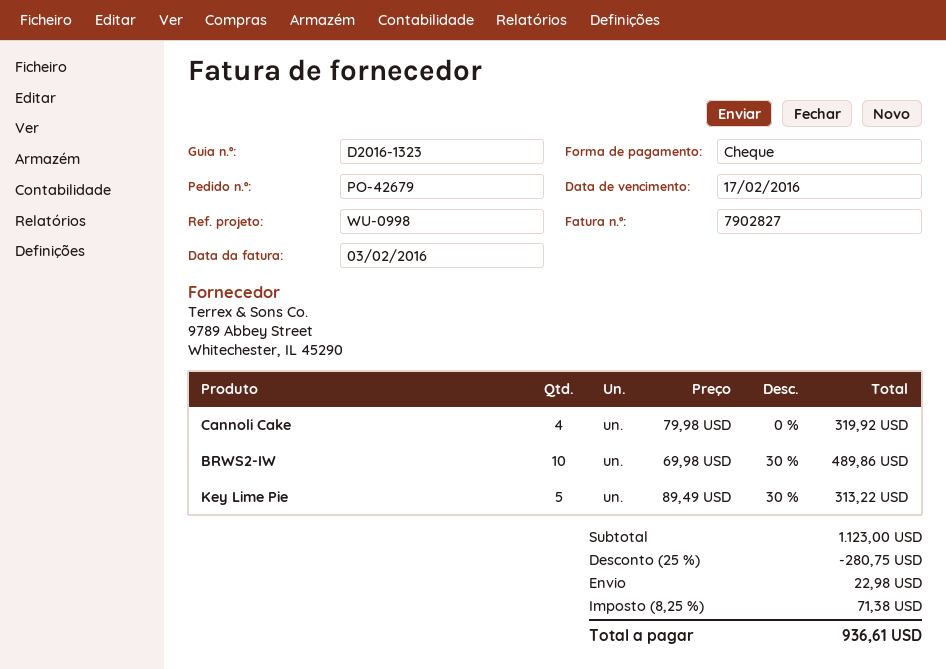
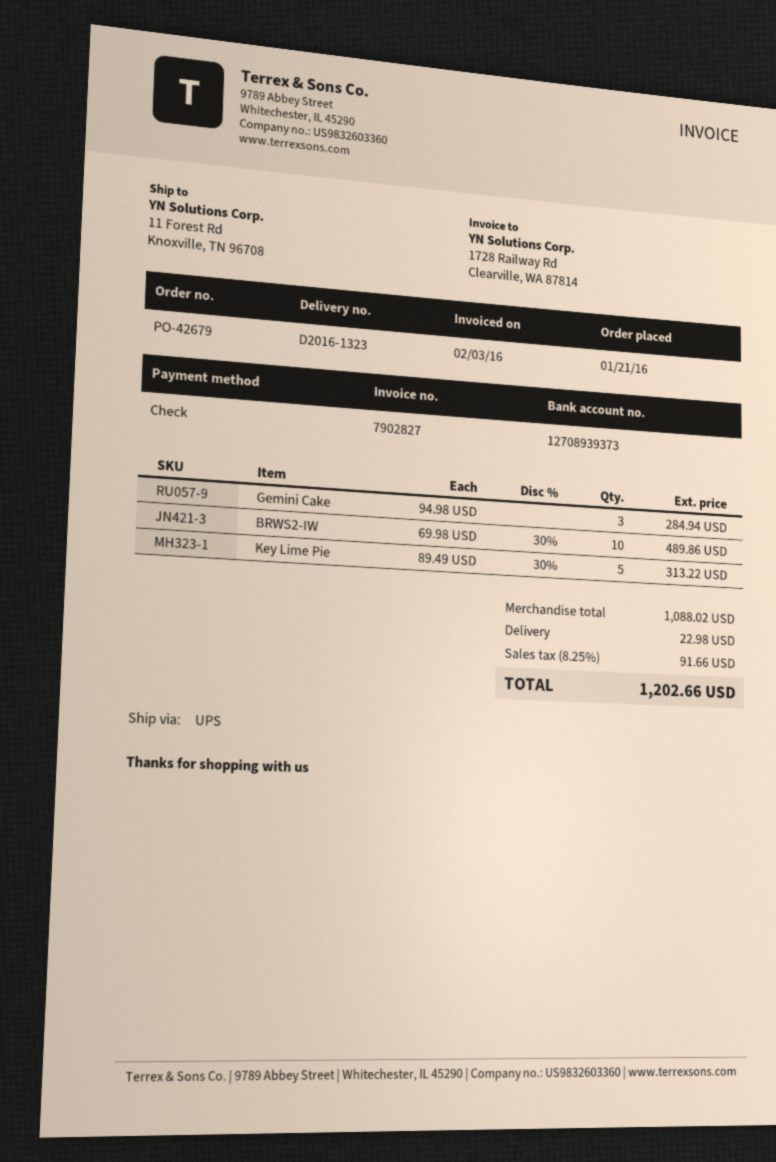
Cannoli Cake: 4 x 79.98 = 319.92 -> none
Gemini Cake: none -> 3 x 94.98 = 284.94
subtotal: 1123.00 -> 1088.02
discount: 25% = 280.75 -> none
tax: 8.25% = 71.38 -> 8.25% = 91.66
total: 936.61 -> 1202.66

